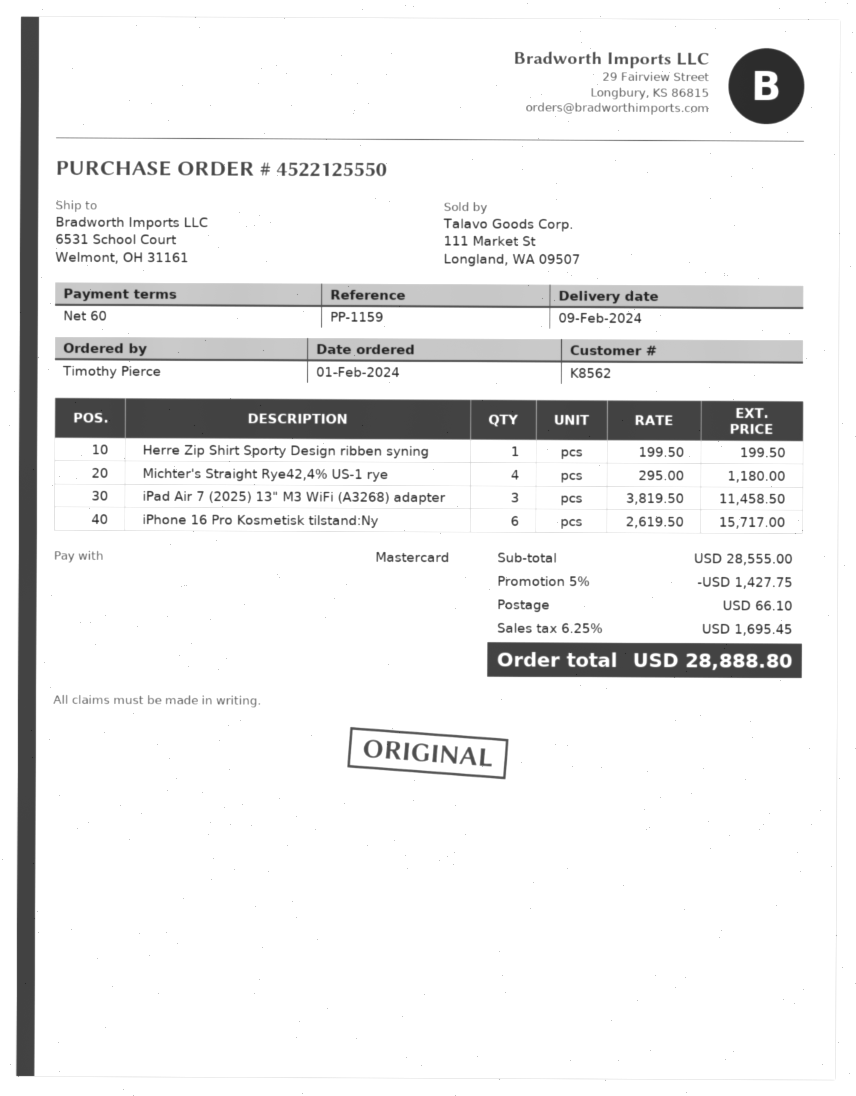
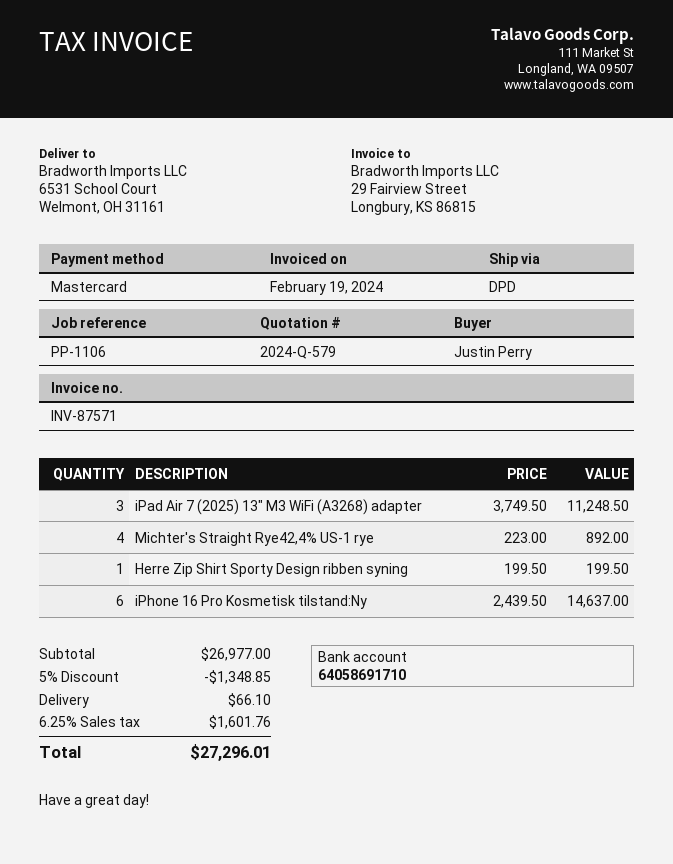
reference: PP-1159 -> PP-1106
ordered by: Timothy Pierce -> Justin Perry
Michter's Straight Rye42,4% US-1 rye: 4 x 295.00 = 1180.00 -> 4 x 223.00 = 892.00
iPad Air 7 (2025) 13" M3 WiFi (A3268) adapter: 3 x 3819.50 = 11458.50 -> 3 x 3749.50 = 11248.50
iPhone 16 Pro Kosmetisk tilstand:Ny: 6 x 2619.50 = 15717.00 -> 6 x 2439.50 = 14637.00
subtotal: 28555.00 -> 26977.00
discount: 5% = 1427.75 -> 5% = 1348.85
tax: 6.25% = 1695.45 -> 6.25% = 1601.76
total: 28888.80 -> 27296.01

